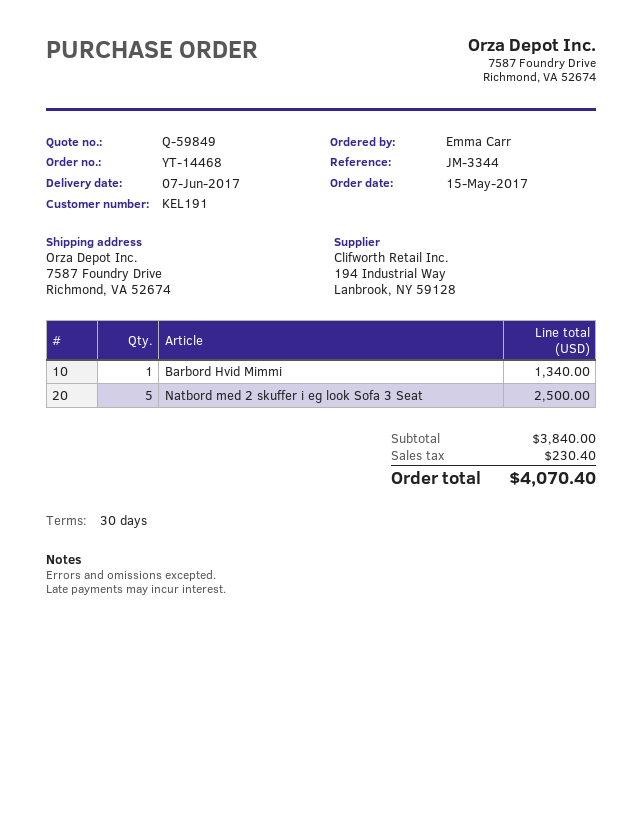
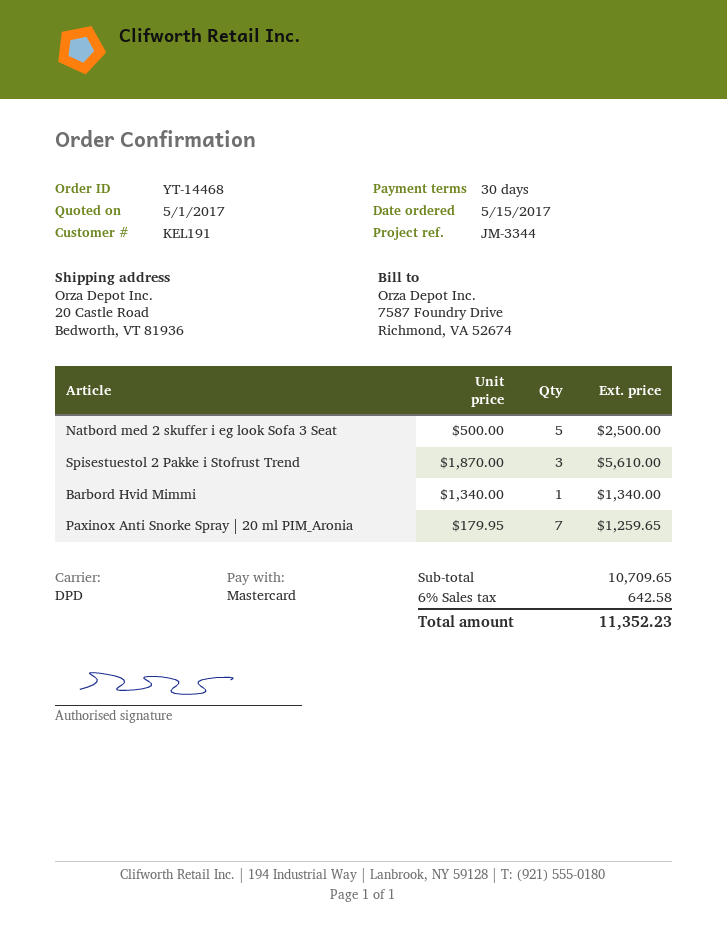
ship to: 7587 Foundry Drive, Richmond, VA 52674 -> 20 Castle Road, Bedworth, VT 81936
Spisestuestol 2 Pakke i Stofrust Trend: none -> 3 for 5610.00
Paxinox Anti Snorke Spray | 20 ml PIM_Aronia: none -> 7 for 1259.65
subtotal: 3840.00 -> 10709.65
tax: 230.40 -> 642.58
total: 4070.40 -> 11352.23

